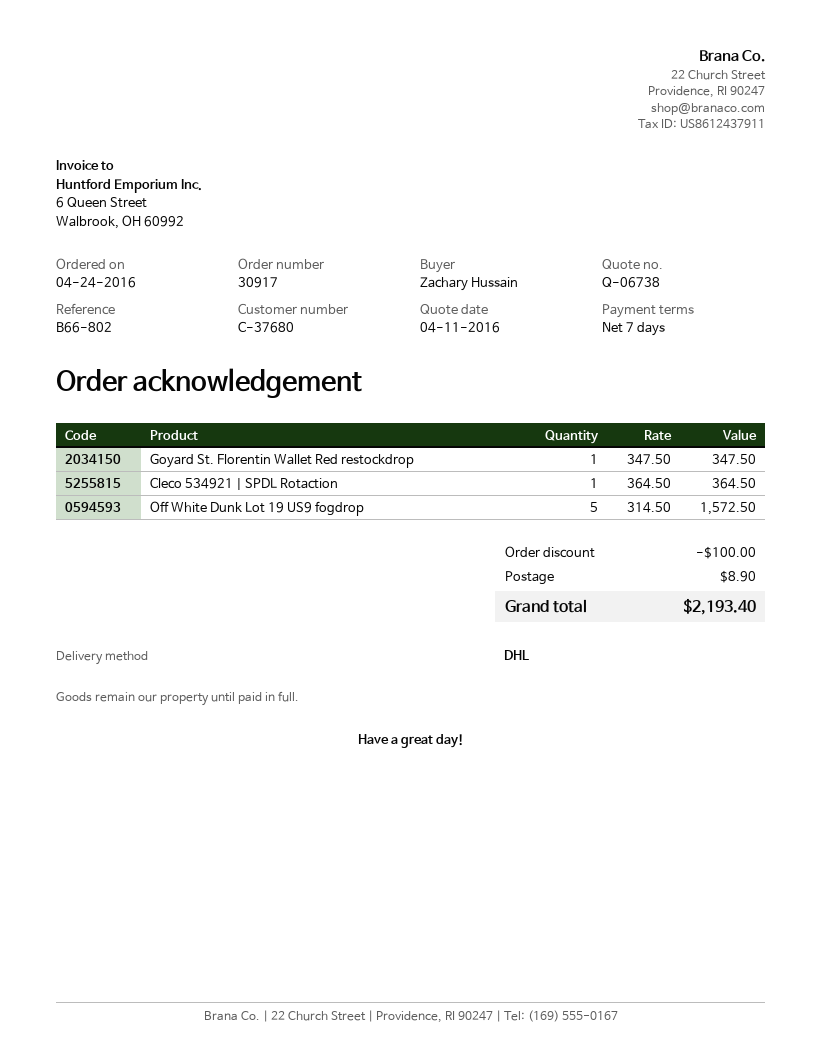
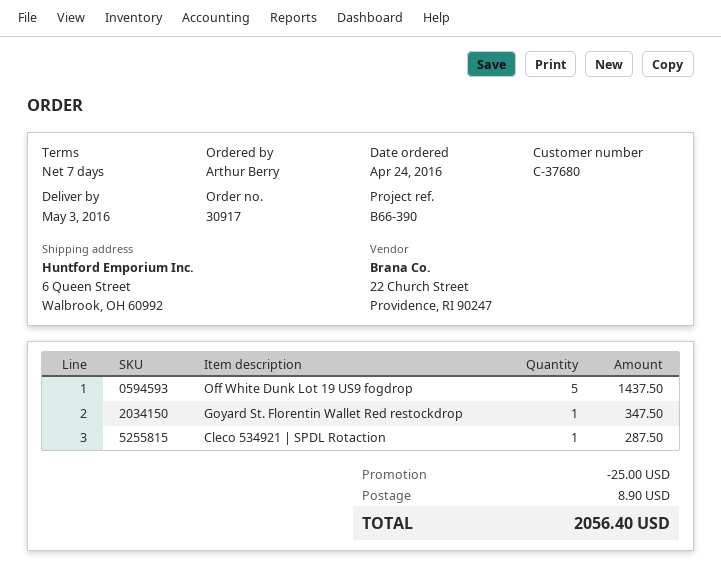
reference: B66-802 -> B66-390
ordered by: Zachary Hussain -> Arthur Berry
Cleco 534921 | SPDL Rotaction: 1 for 364.50 -> 1 for 287.50
Off White Dunk Lot 19 US9 fogdrop: 5 for 1572.50 -> 5 for 1437.50
discount: 100.00 -> 25.00
total: 2193.40 -> 2056.40

